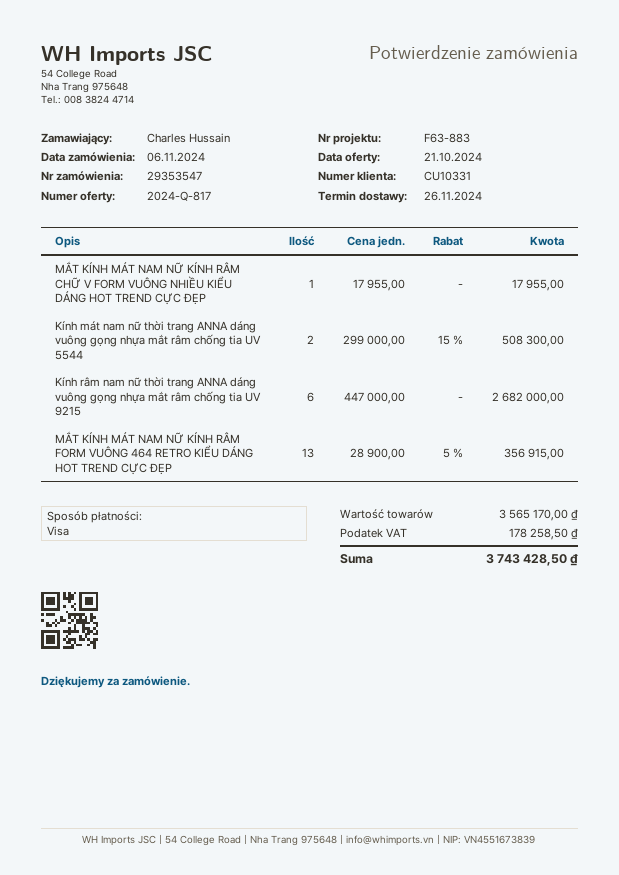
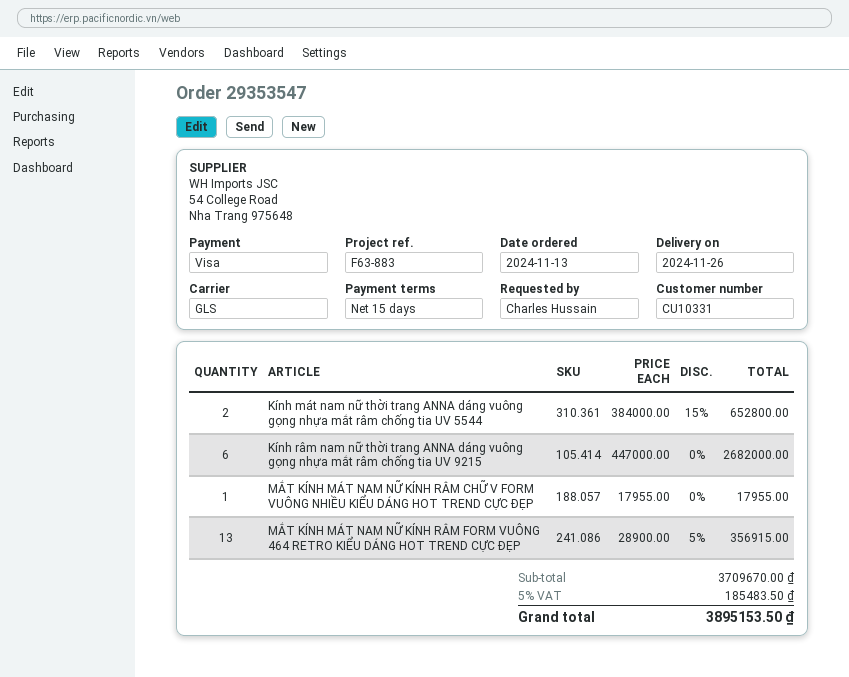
order date: 2024-11-06 -> 2024-11-13
Kính mát nam nữ thời trang ANNA dáng vuông gọng nhựa mắt râm chống tia UV 5544: 2 x 299000.00 - 15% = 508300.00 -> 2 x 384000.00 - 15% = 652800.00
subtotal: 3565170.00 -> 3709670.00
tax: 178258.50 -> 185483.50
total: 3743428.50 -> 3895153.50

